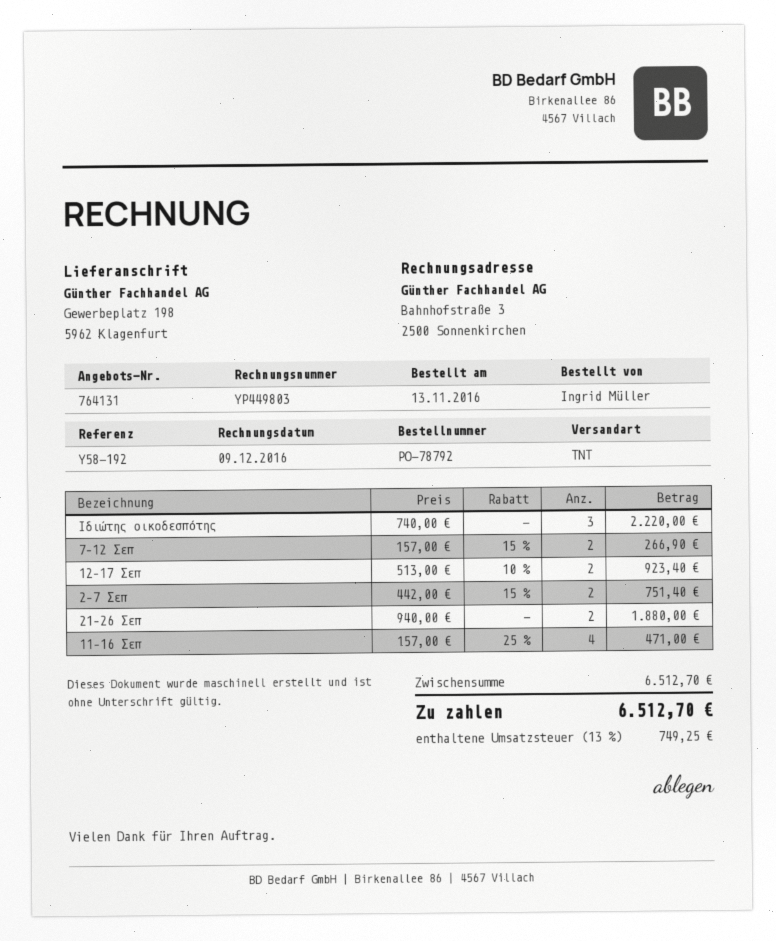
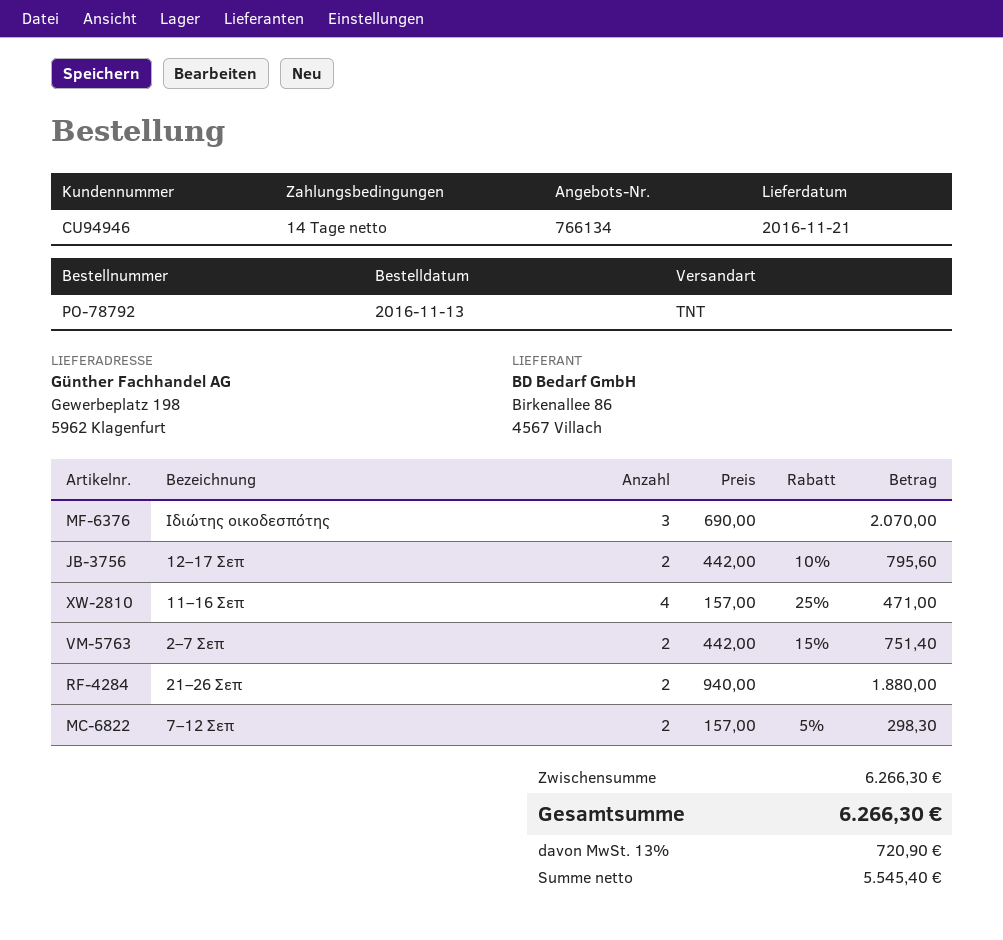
quote number: 764131 -> 766134
Ιδιώτης οικοδεσπότης: 3 x 740.00 = 2220.00 -> 3 x 690.00 = 2070.00
7–12 Σεπ: 2 x 157.00 - 15% = 266.90 -> 2 x 157.00 - 5% = 298.30
12–17 Σεπ: 2 x 513.00 - 10% = 923.40 -> 2 x 442.00 - 10% = 795.60
subtotal: 6512.70 -> 6266.30
tax: 13% = 749.25 -> 13% = 720.90
total: 6512.70 -> 6266.30

